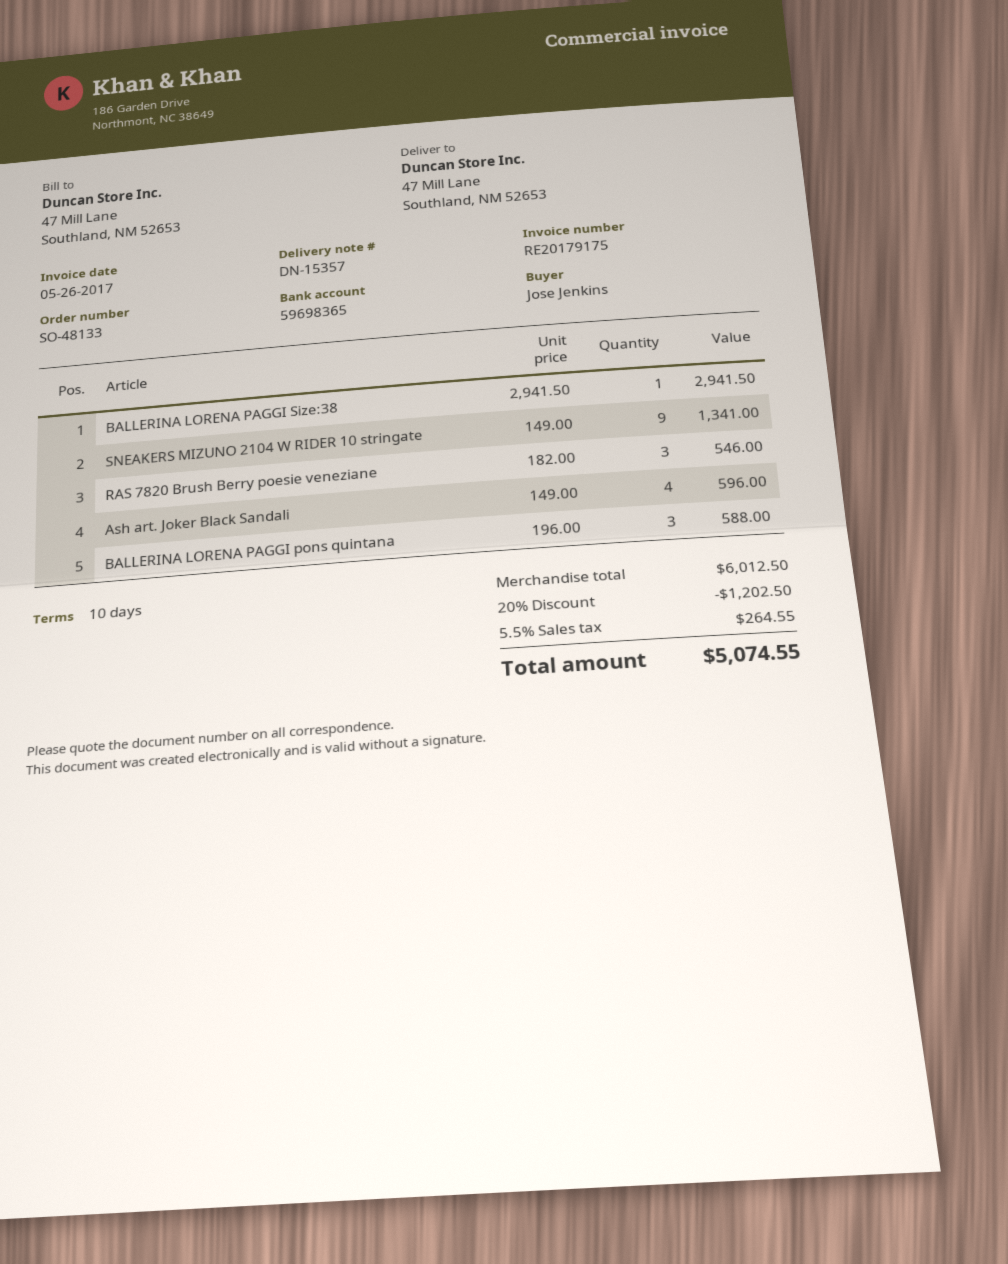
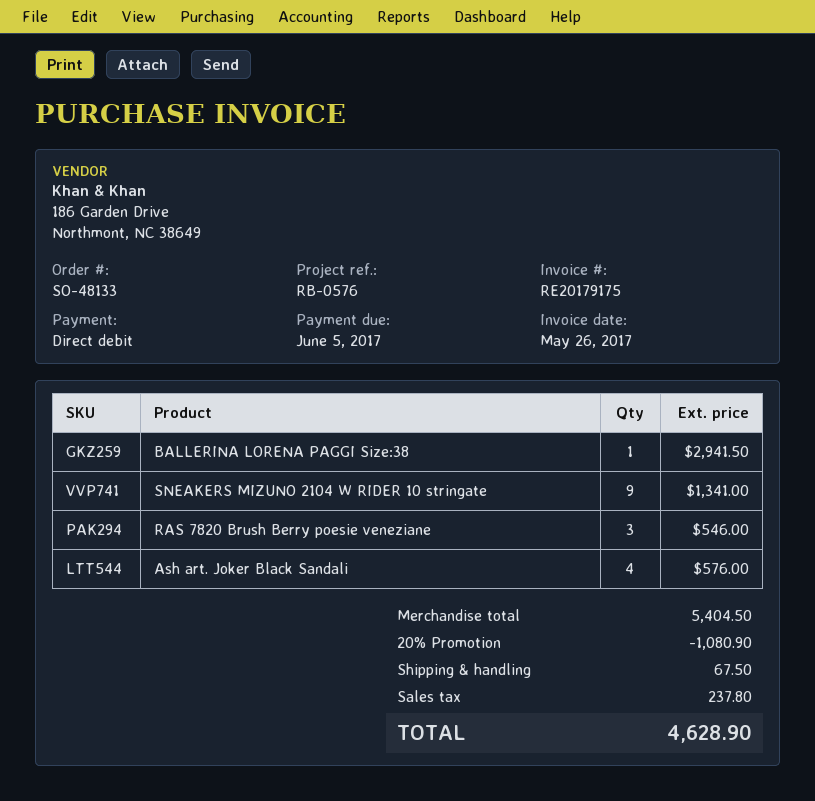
Ash art. Joker Black Sandali: 4 for 596.00 -> 4 for 576.00
BALLERINA LORENA PAGGI pons quintana: 3 for 588.00 -> none
subtotal: 6012.50 -> 5404.50
discount: 20% = 1202.50 -> 20% = 1080.90
shipping: none -> 67.50
tax: 264.55 -> 237.80
total: 5074.55 -> 4628.90

